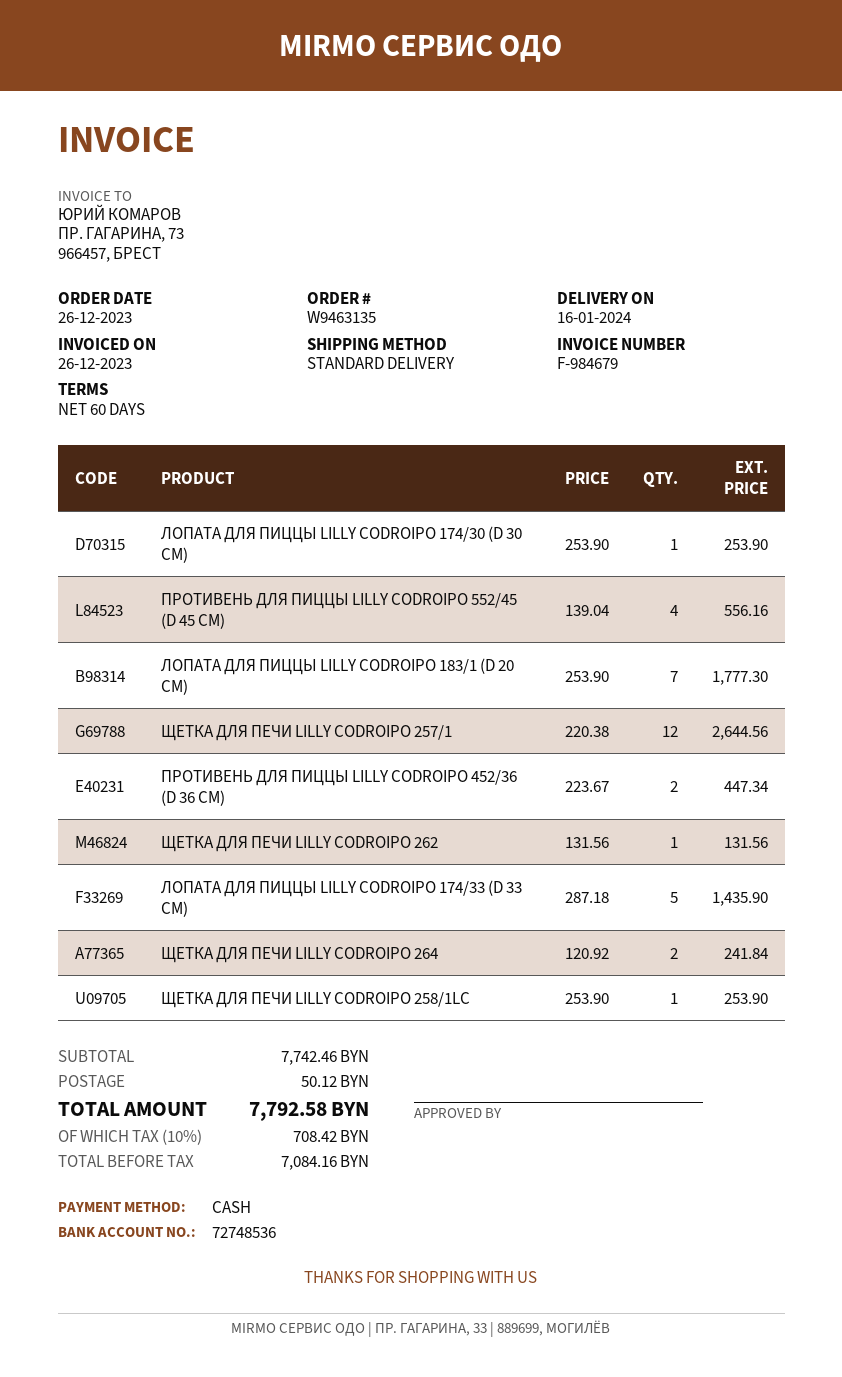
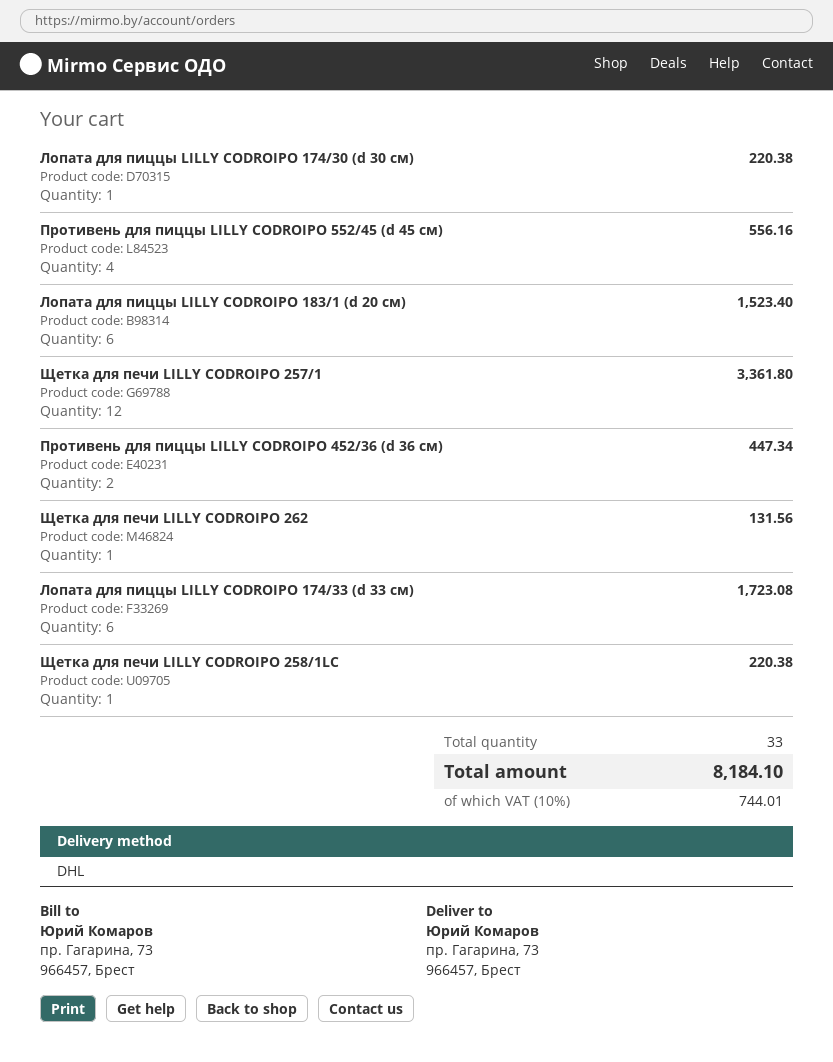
shipping method: standard -> DHL
ЛОПАТА ДЛЯ ПИЦЦЫ LILLY CODROIPO 174/30 (D 30 СМ): 1 for 253.90 -> 1 for 220.38
ЛОПАТА ДЛЯ ПИЦЦЫ LILLY CODROIPO 183/1 (D 20 СМ): 7 for 1777.30 -> 6 for 1523.40
ЩЕТКА ДЛЯ ПЕЧИ LILLY CODROIPO 257/1: 12 for 2644.56 -> 12 for 3361.80
ЛОПАТА ДЛЯ ПИЦЦЫ LILLY CODROIPO 174/33 (D 33 СМ): 5 for 1435.90 -> 6 for 1723.08
ЩЕТКА ДЛЯ ПЕЧИ LILLY CODROIPO 264: 2 for 241.84 -> none
ЩЕТКА ДЛЯ ПЕЧИ LILLY CODROIPO 258/1LC: 1 for 253.90 -> 1 for 220.38
shipping: 50.12 -> none
tax: 10% = 708.42 -> 10% = 744.01
total: 7792.58 -> 8184.10

